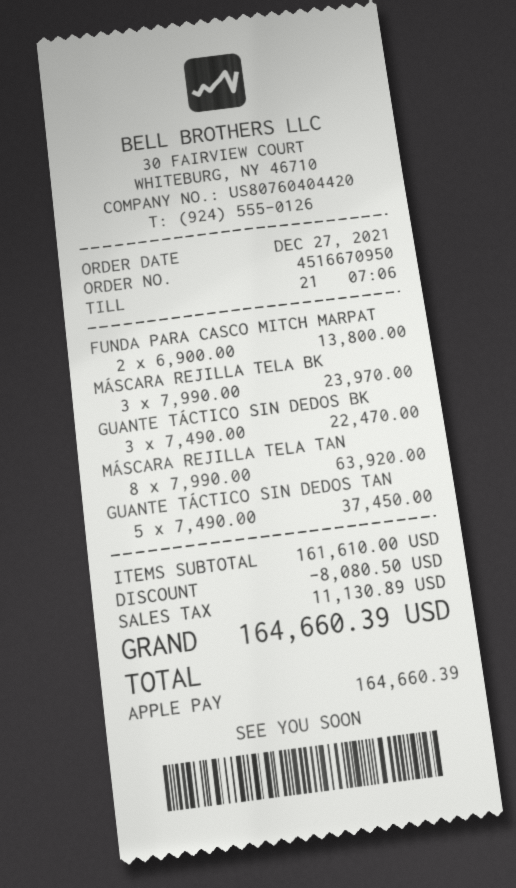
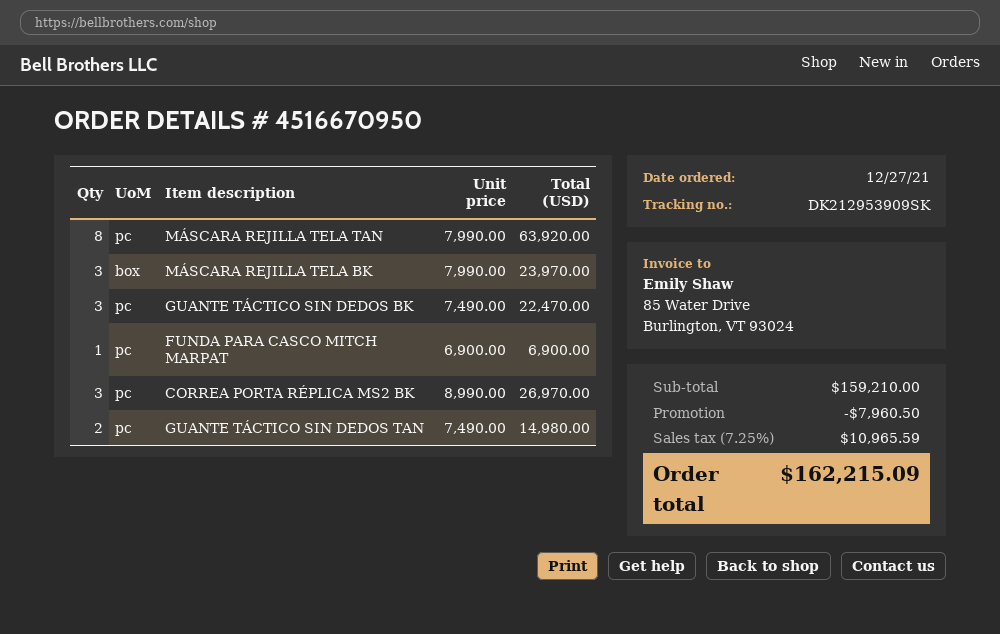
FUNDA PARA CASCO MITCH MARPAT: 2 x 6900.00 = 13800.00 -> 1 x 6900.00 = 6900.00
GUANTE TÁCTICO SIN DEDOS TAN: 5 x 7490.00 = 37450.00 -> 2 x 7490.00 = 14980.00
CORREA PORTA RÉPLICA MS2 BK: none -> 3 x 8990.00 = 26970.00
subtotal: 161610.00 -> 159210.00
discount: 8080.50 -> 7960.50
tax: 11130.89 -> 10965.59
total: 164660.39 -> 162215.09

